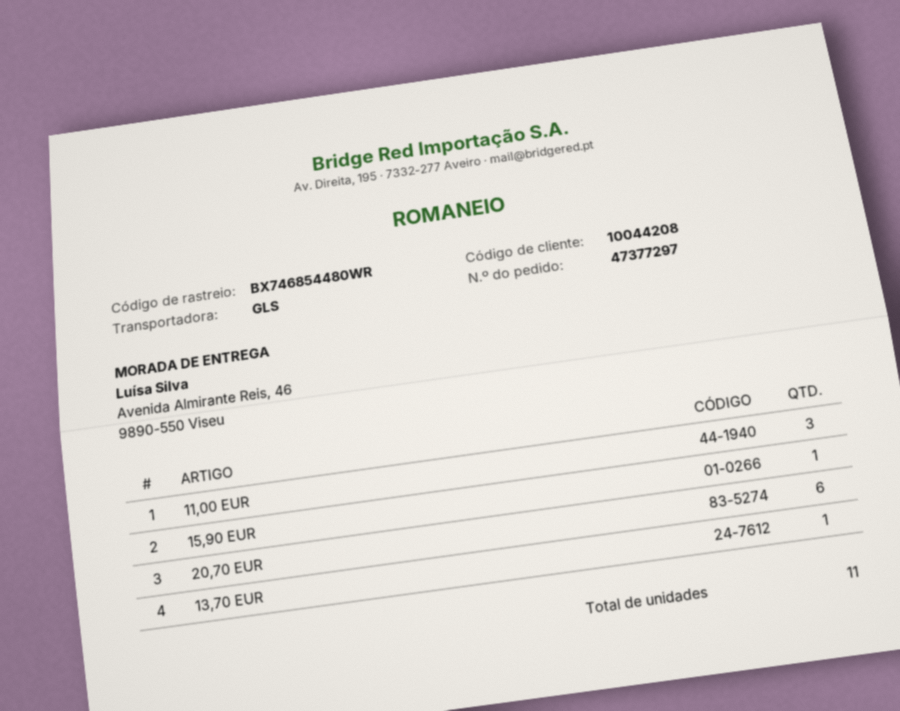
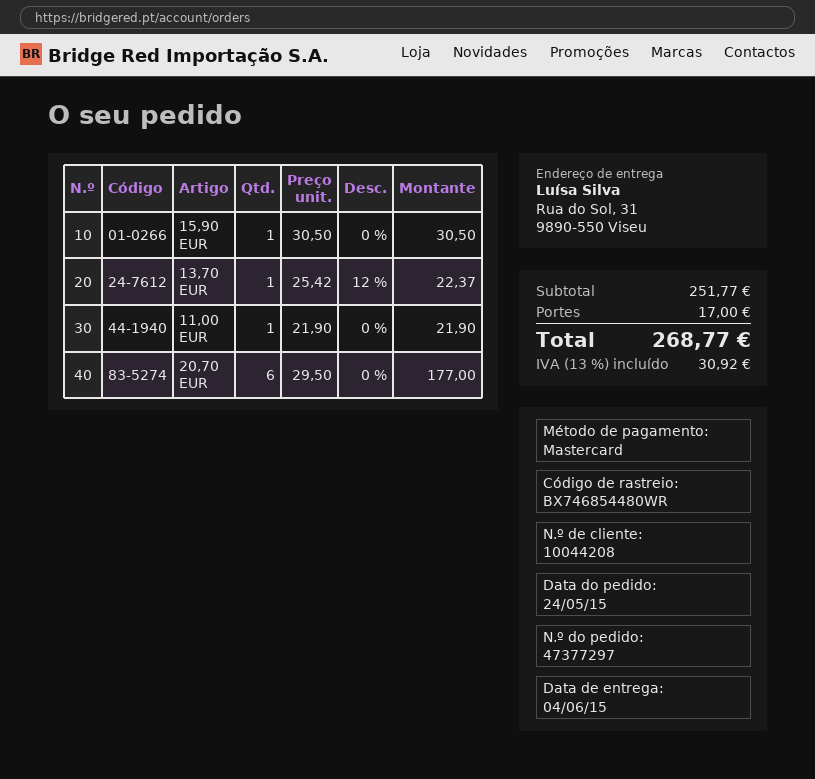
ship to: Avenida Almirante Reis, 46, 9890-550 Viseu -> Rua do Sol, 31, 9890-550 Viseu
11,00 EUR: 3 -> 1

